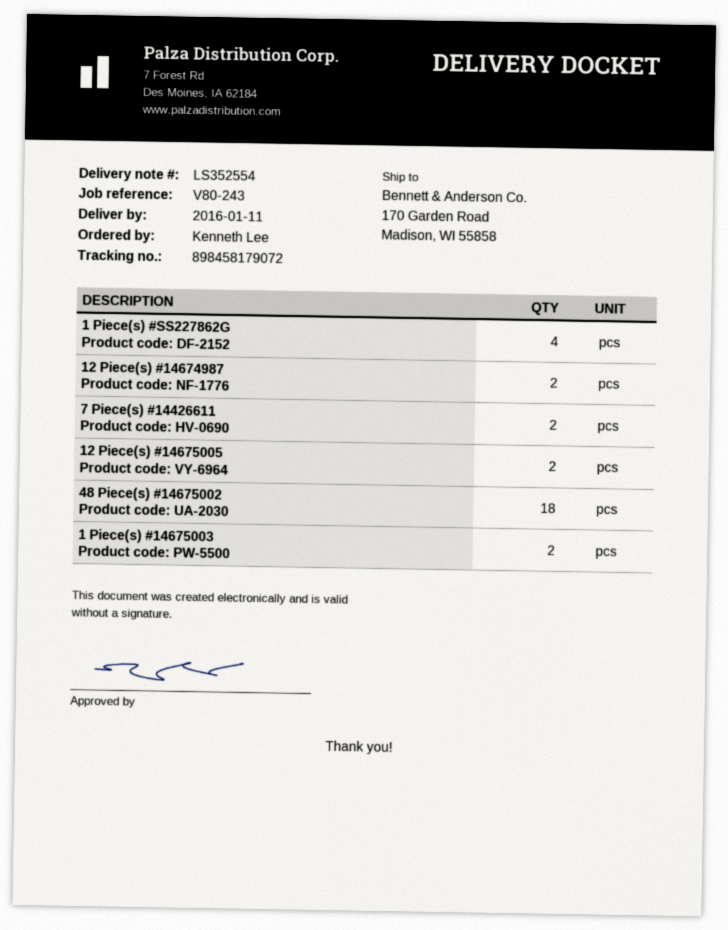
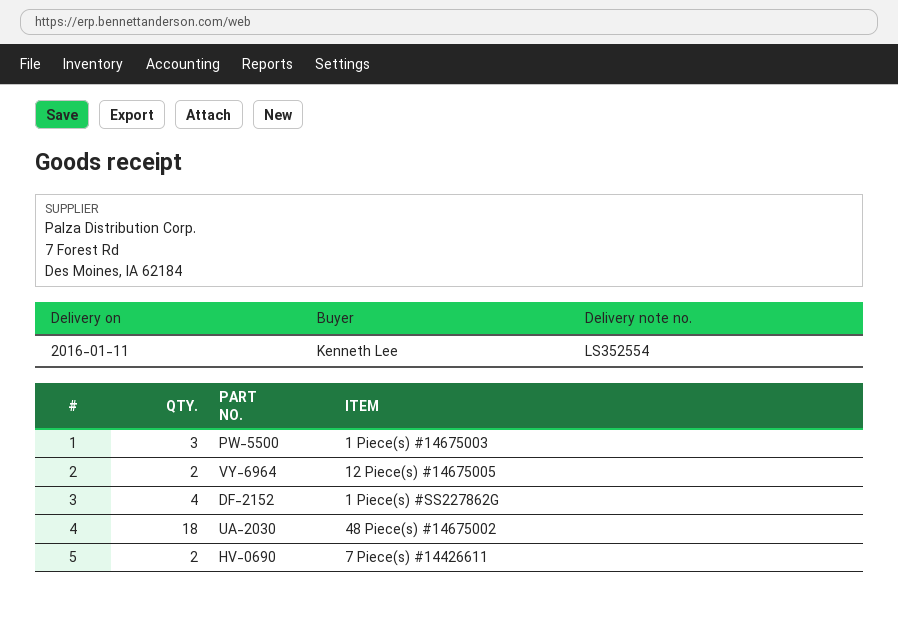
12 Piece(s) #14674987: 2 -> none
1 Piece(s) #14675003: 2 -> 3

